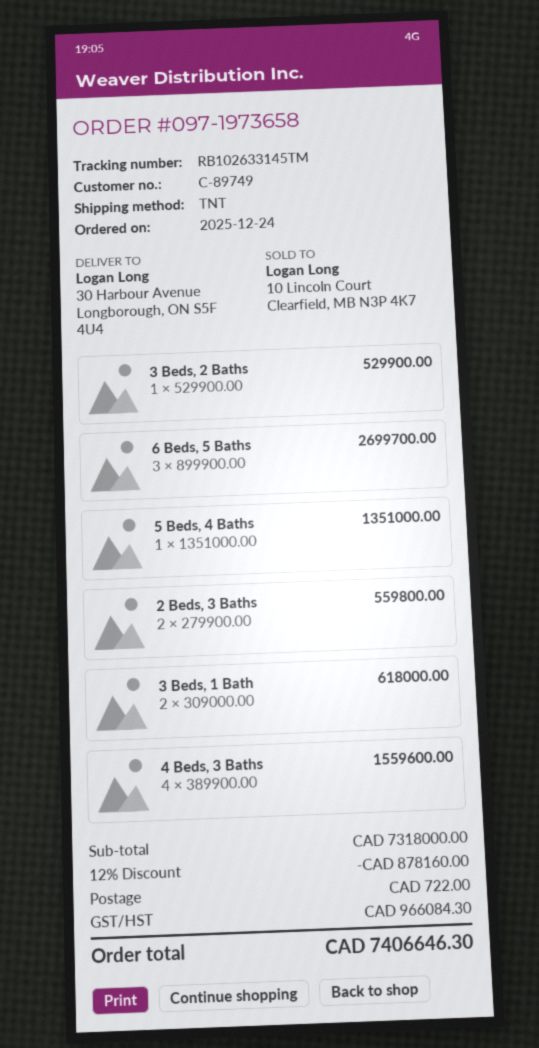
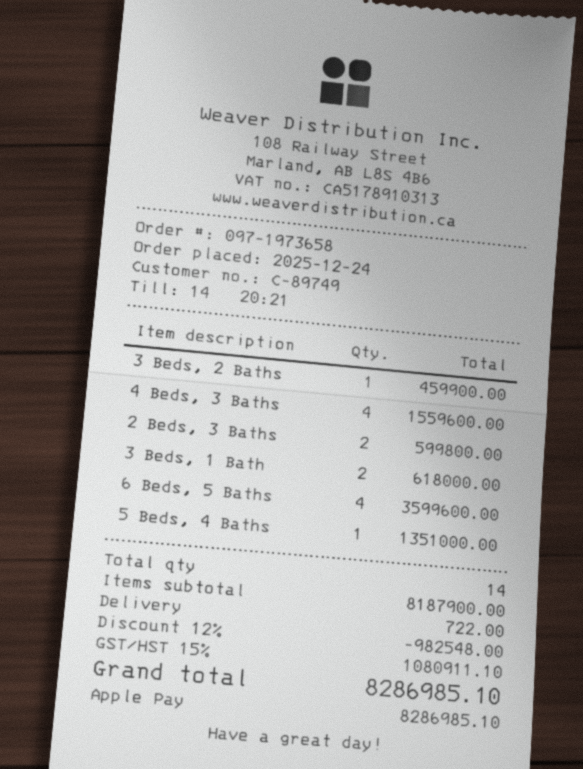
3 Beds, 2 Baths: 1 for 529900.00 -> 1 for 459900.00
6 Beds, 5 Baths: 3 for 2699700.00 -> 4 for 3599600.00
2 Beds, 3 Baths: 2 for 559800.00 -> 2 for 599800.00
subtotal: 7318000.00 -> 8187900.00
discount: 12% = 878160.00 -> 12% = 982548.00
tax: 966084.30 -> 1080911.10
total: 7406646.30 -> 8286985.10

